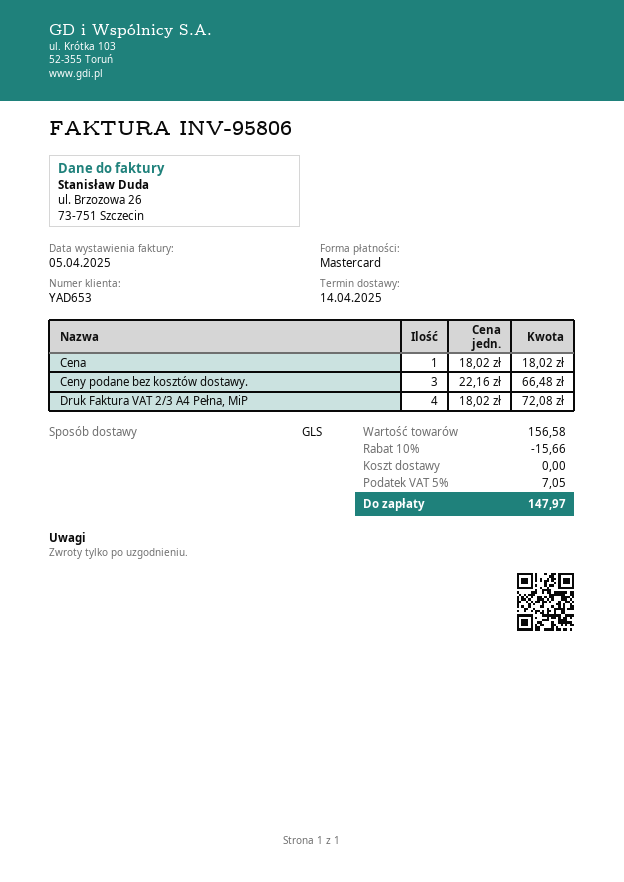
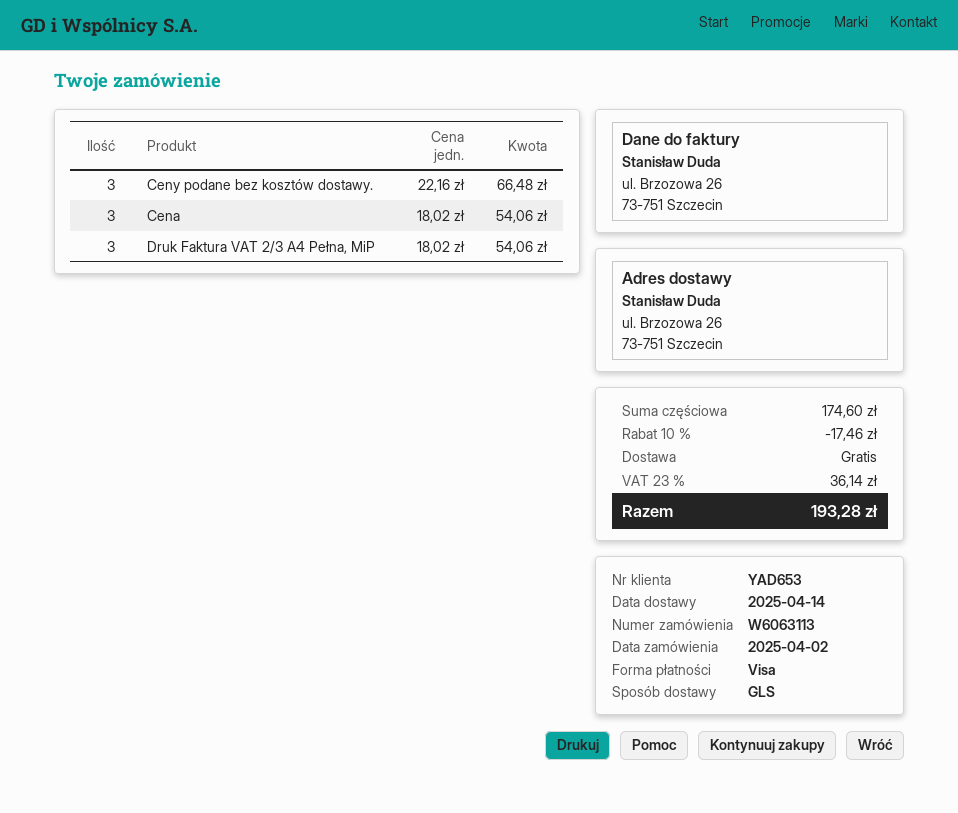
payment method: Mastercard -> Visa
Cena: 1 x 18.02 = 18.02 -> 3 x 18.02 = 54.06
Druk Faktura VAT 2/3 A4 Pełna, MiP: 4 x 18.02 = 72.08 -> 3 x 18.02 = 54.06
subtotal: 156.58 -> 174.60
discount: 10% = 15.66 -> 10% = 17.46
tax: 5% = 7.05 -> 23% = 36.14
total: 147.97 -> 193.28

